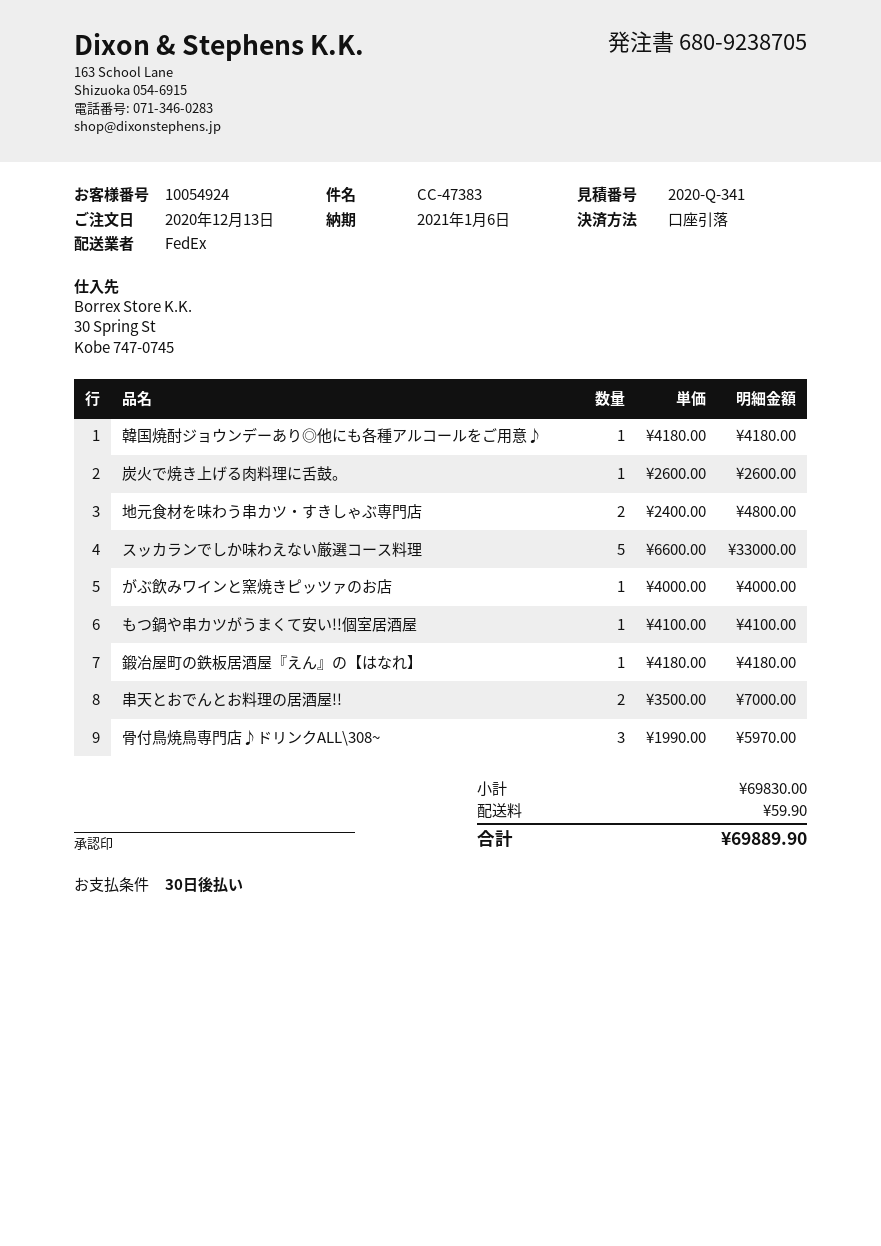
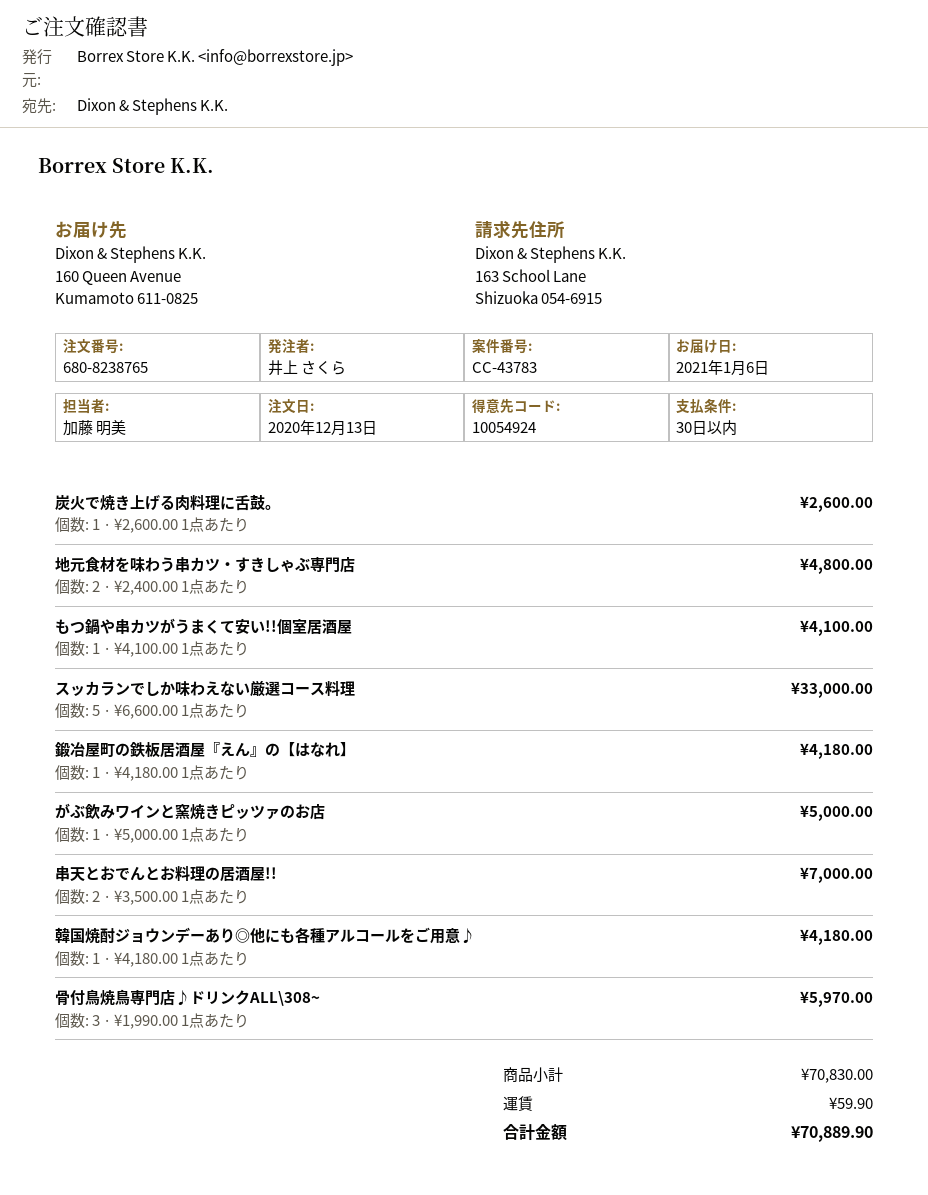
order number: 680-9238705 -> 680-8238765
reference: CC-47383 -> CC-43783
がぶ飲みワインと窯焼きピッツァのお店: 1 x 4000.00 = 4000.00 -> 1 x 5000.00 = 5000.00
subtotal: 69830.00 -> 70830.00
total: 69889.90 -> 70889.90

